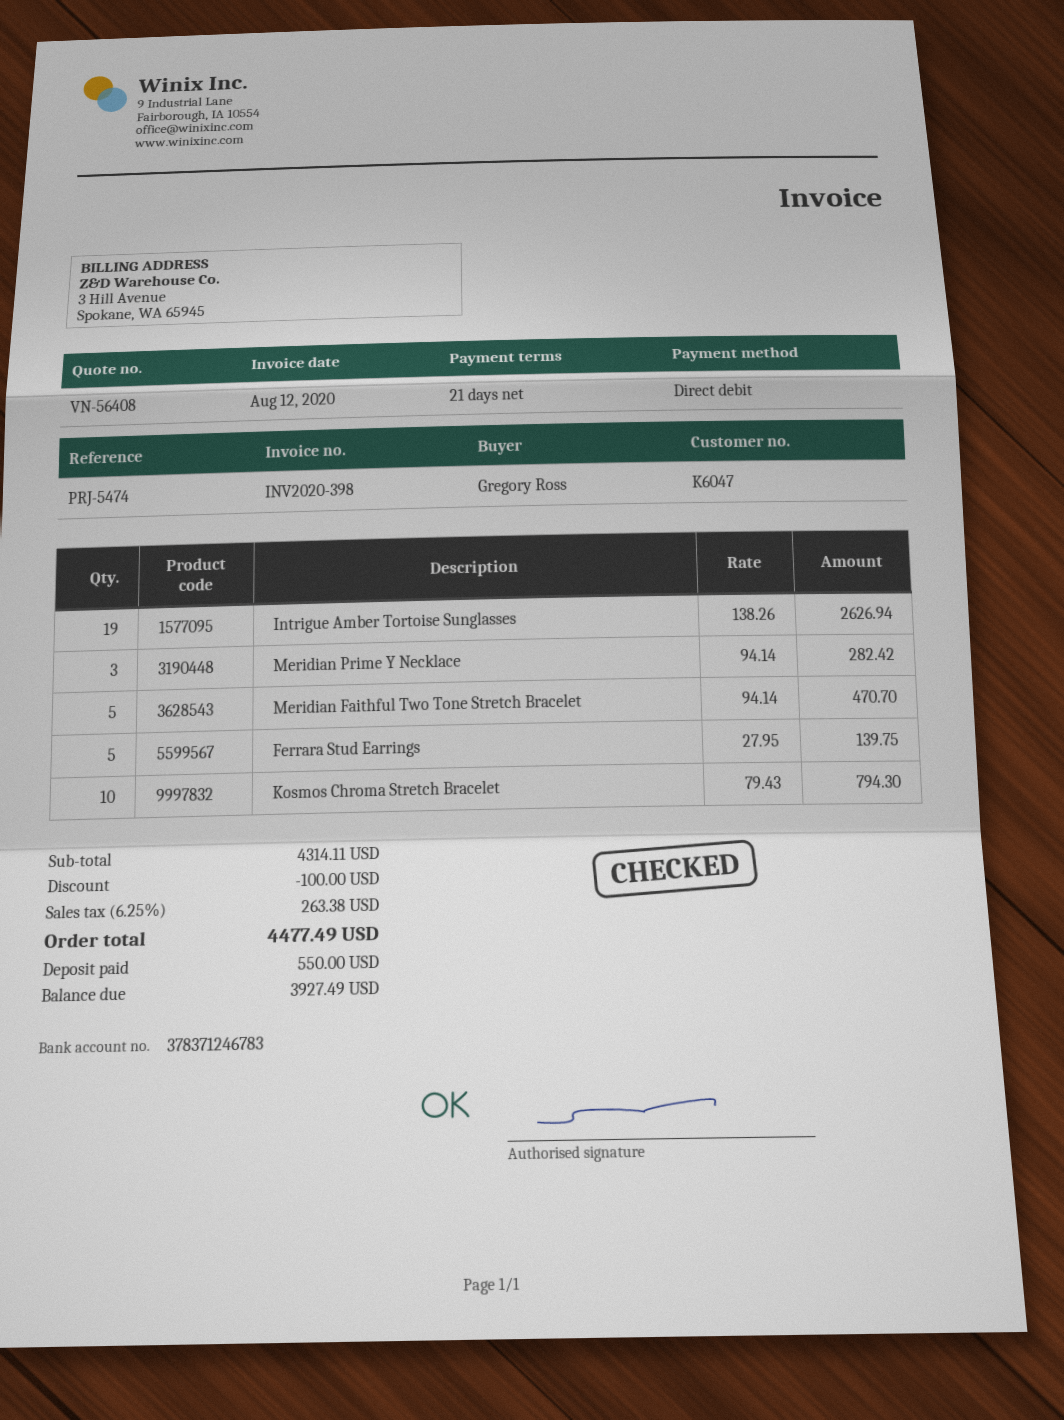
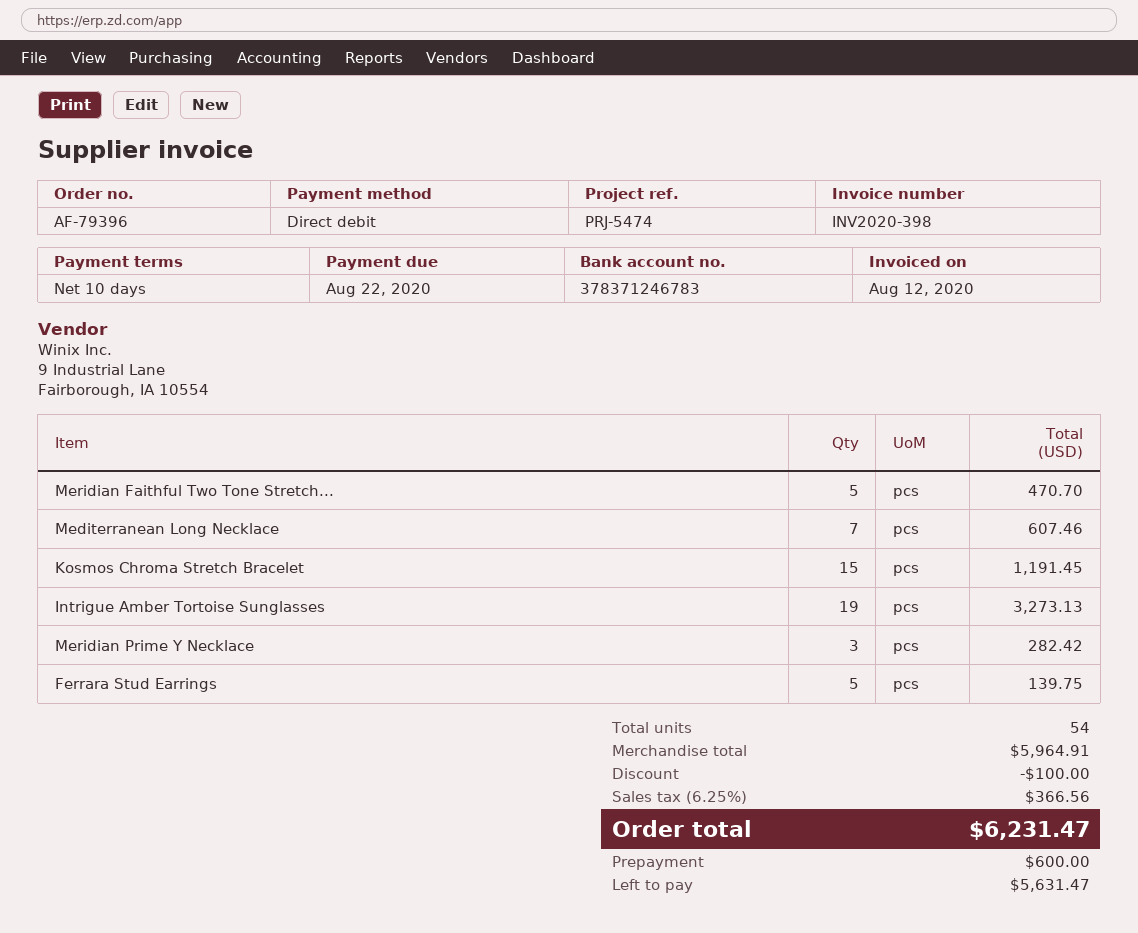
payment terms: 21 days -> 10 days
Intrigue Amber Tortoise Sunglasses: 19 for 2626.94 -> 19 for 3273.13
Kosmos Chroma Stretch Bracelet: 10 for 794.30 -> 15 for 1191.45
Mediterranean Long Necklace: none -> 7 for 607.46
subtotal: 4314.11 -> 5964.91
tax: 6.25% = 263.38 -> 6.25% = 366.56
total: 4477.49 -> 6231.47
deposit: 550.00 -> 600.00
balance: 3927.49 -> 5631.47

